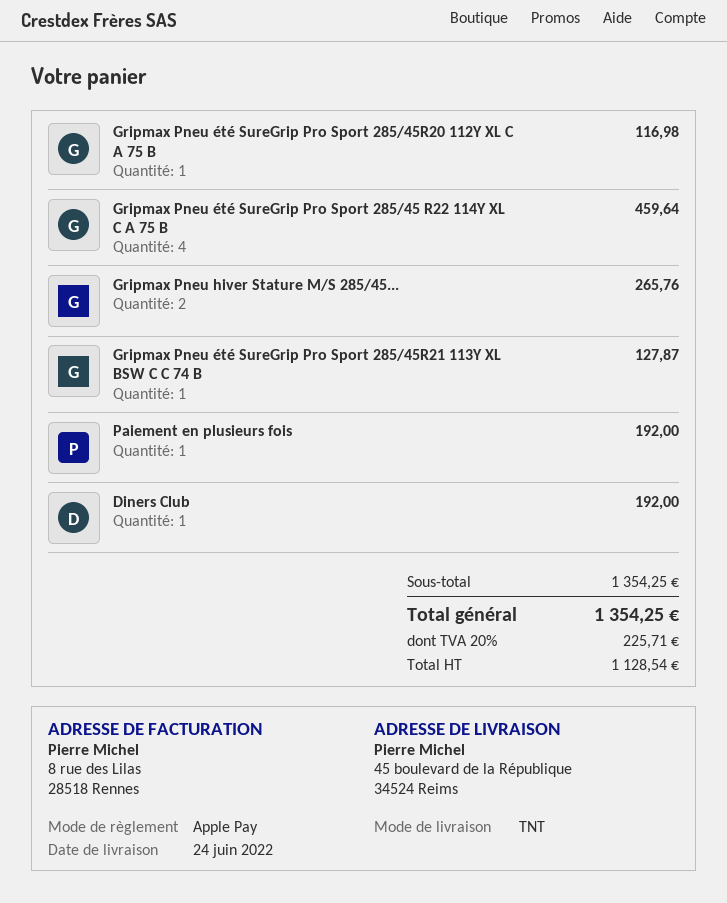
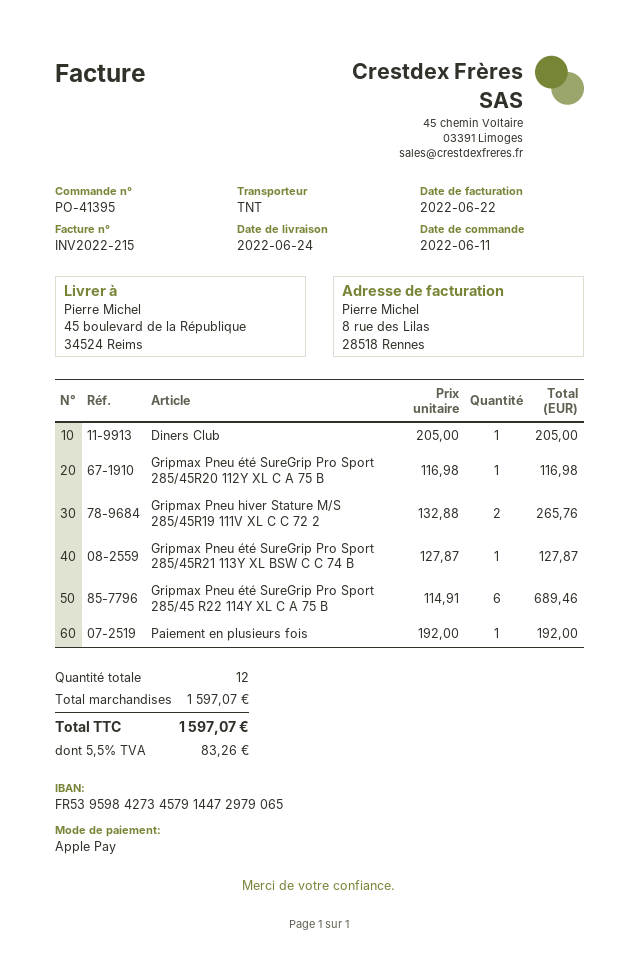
Gripmax Pneu été SureGrip Pro Sport 285/45 R22 114Y XL C A 75 B: 4 for 459.64 -> 6 for 689.46
Diners Club: 1 for 192.00 -> 1 for 205.00
subtotal: 1354.25 -> 1597.07
tax: 20% = 225.71 -> 5.5% = 83.26
total: 1354.25 -> 1597.07

